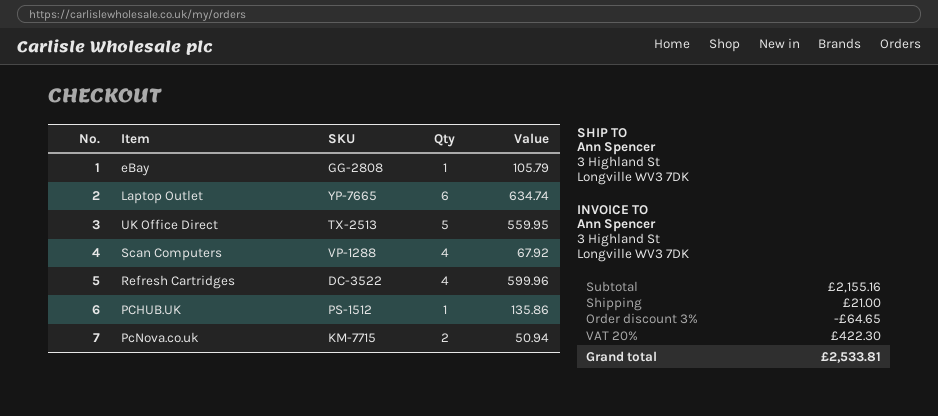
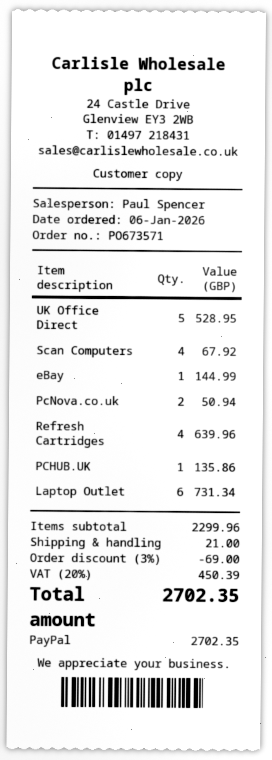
eBay: 1 for 105.79 -> 1 for 144.99
Laptop Outlet: 6 for 634.74 -> 6 for 731.34
UK Office Direct: 5 for 559.95 -> 5 for 528.95
Refresh Cartridges: 4 for 599.96 -> 4 for 639.96
subtotal: 2155.16 -> 2299.96
discount: 3% = 64.65 -> 3% = 69.00
tax: 20% = 422.30 -> 20% = 450.39
total: 2533.81 -> 2702.35

